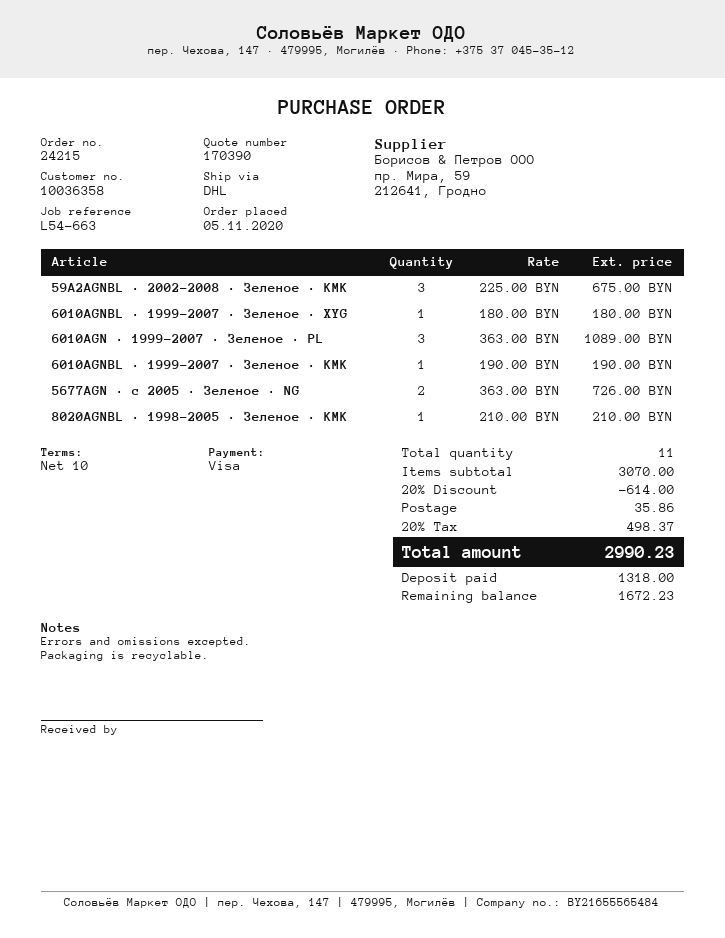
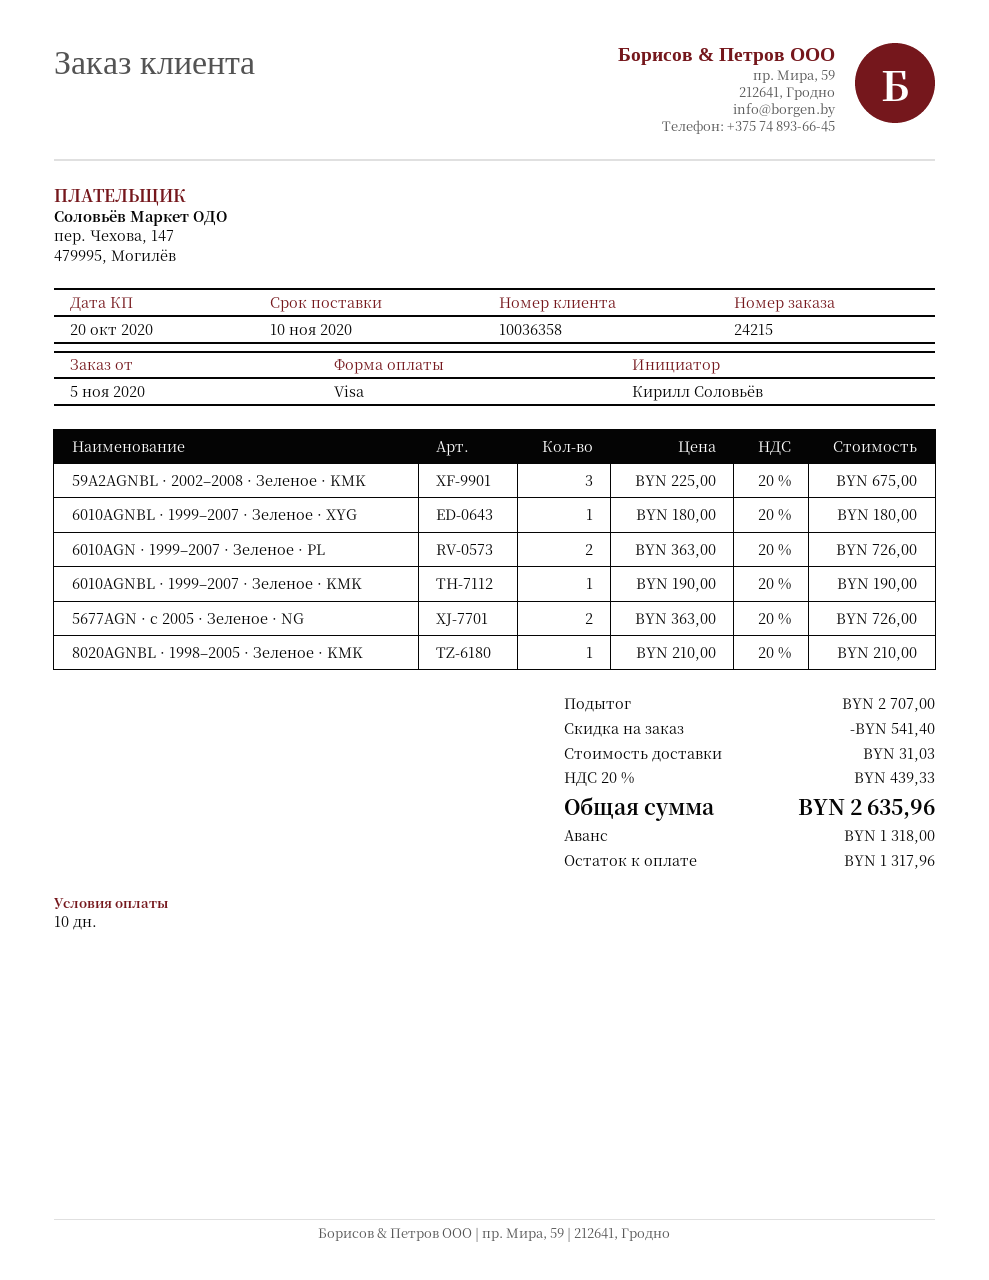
6010AGN · 1999–2007 · Зеленое · PL: 3 x 363.00 = 1089.00 -> 2 x 363.00 = 726.00
subtotal: 3070.00 -> 2707.00
discount: 614.00 -> 541.40
shipping: 35.86 -> 31.03
tax: 20% = 498.37 -> 20% = 439.33
total: 2990.23 -> 2635.96
balance: 1672.23 -> 1317.96

